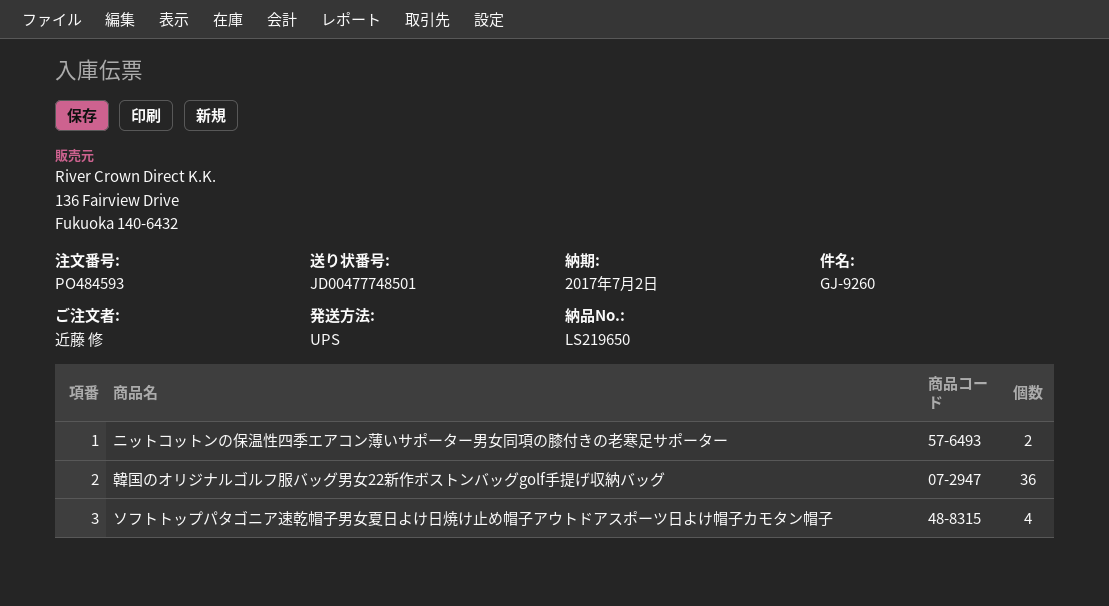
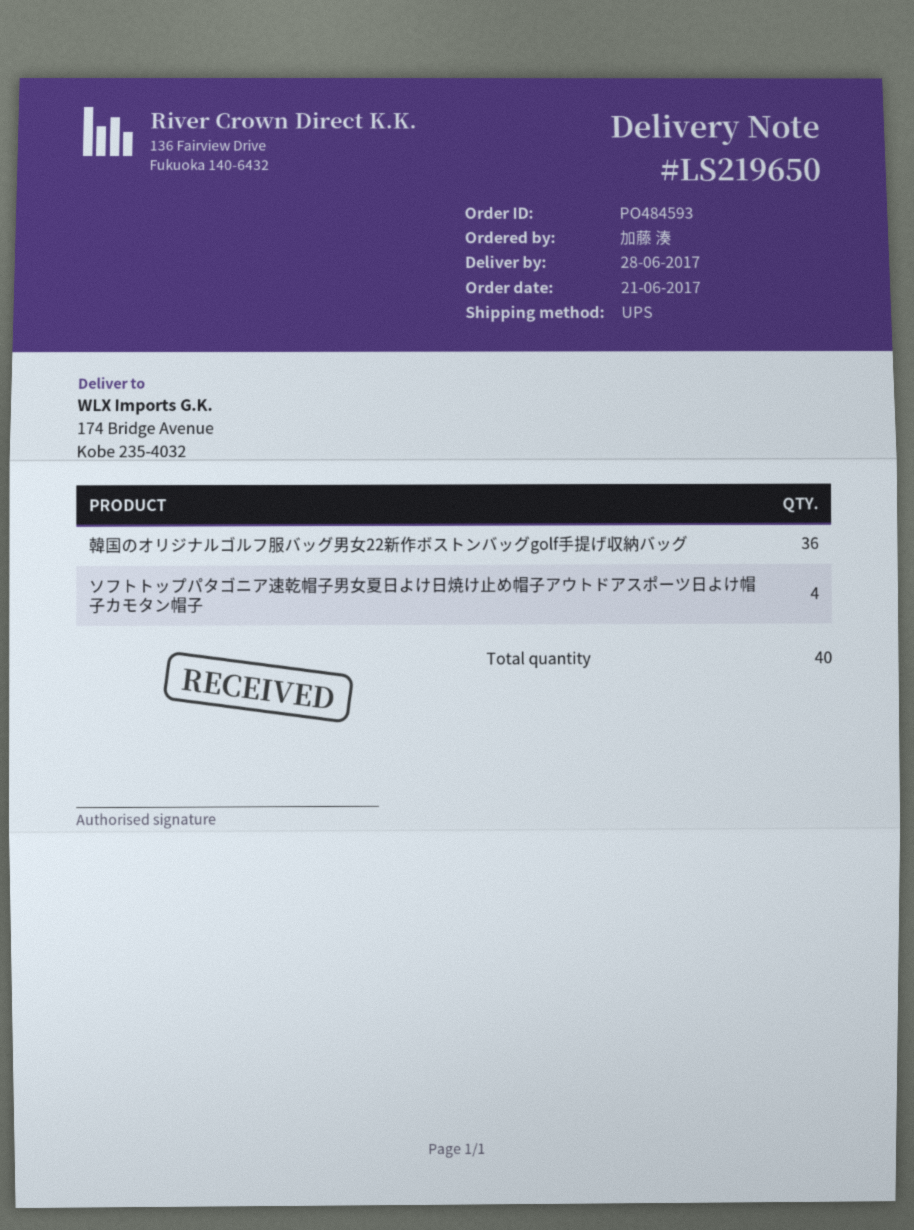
delivery date: 2017-07-02 -> 2017-06-28
ordered by: 近藤 修 -> 加藤 湊
ニットコットンの保温性四季エアコン薄いサポーター男女同項の膝付きの老寒足サポーター: 2 -> none

